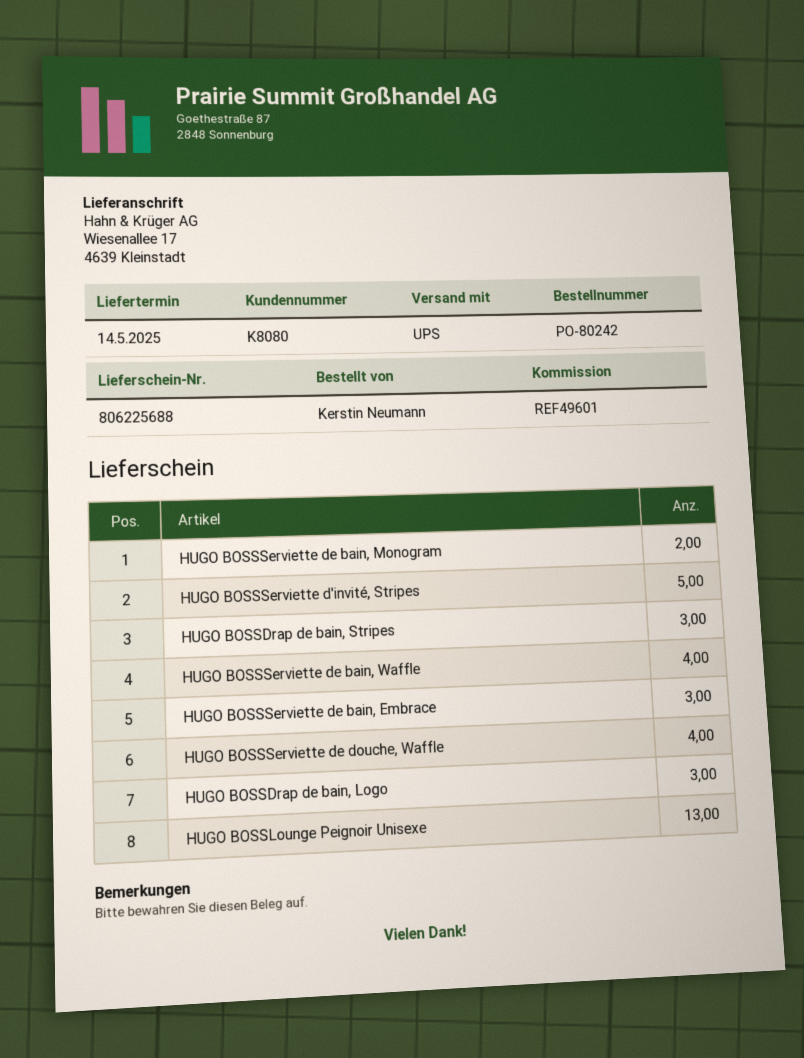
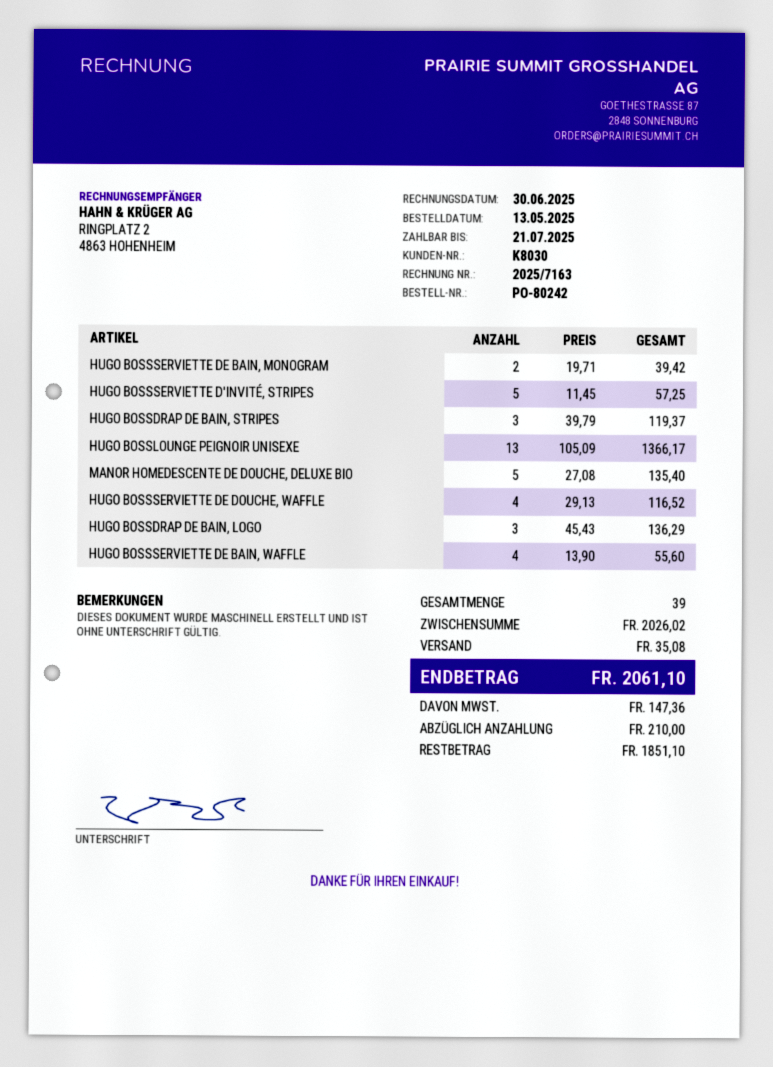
customer number: K8080 -> K8030
HUGO BOSSServiette de bain, Embrace: 3 -> none
MANOR HOMEDESCENTE DE DOUCHE, DELUXE BIO: none -> 5

